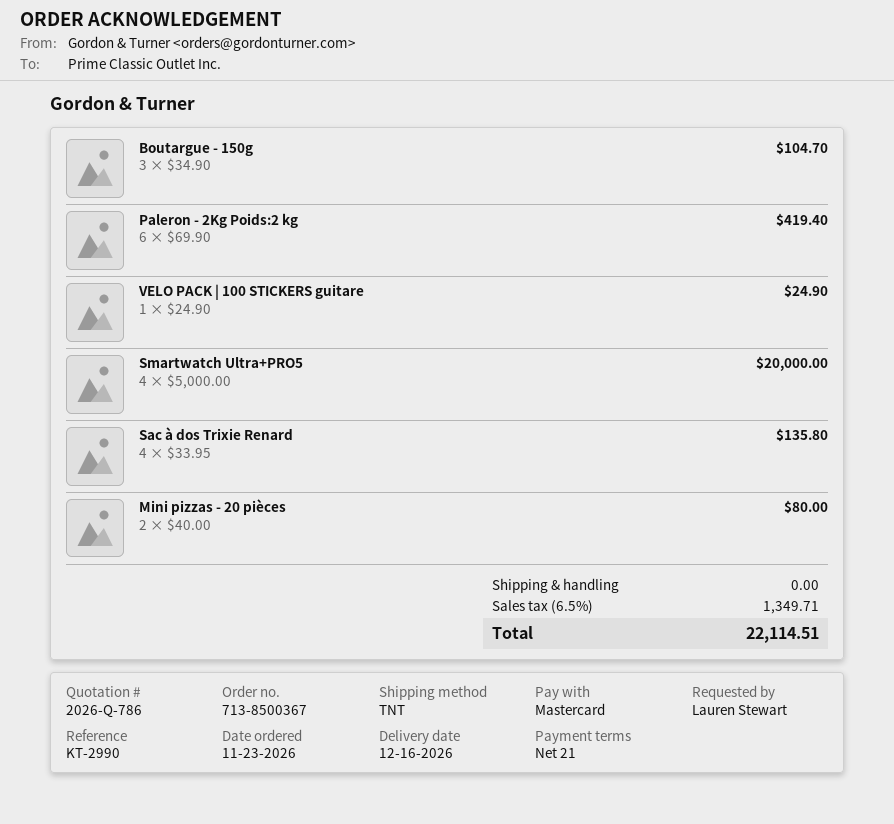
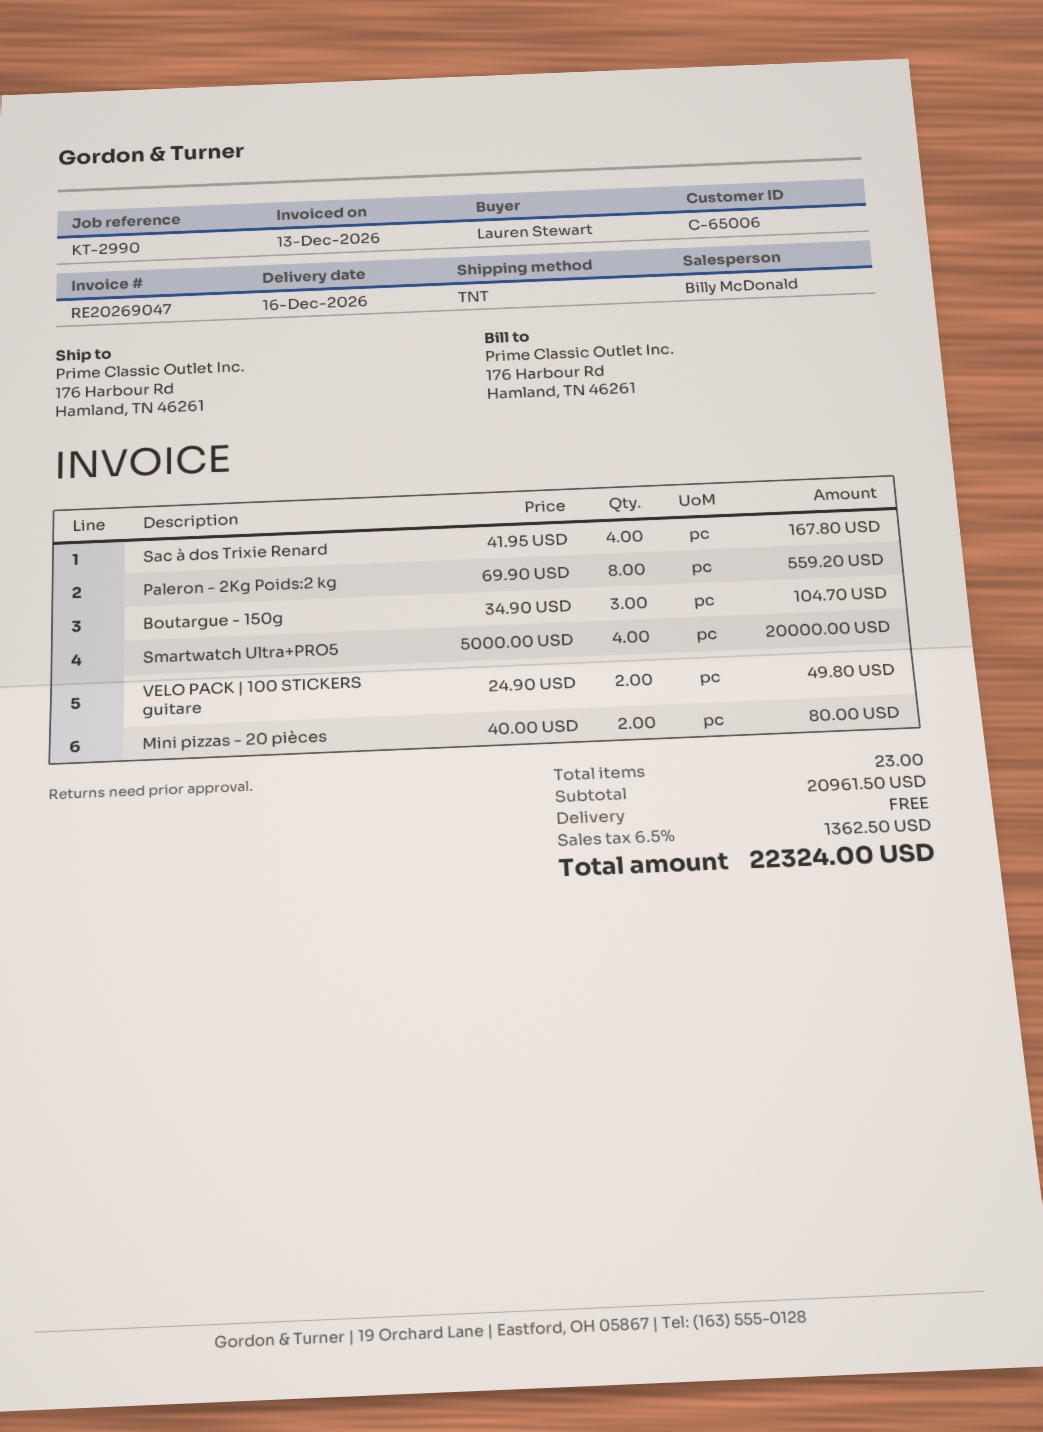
Paleron - 2Kg Poids:2 kg: 6 x 69.90 = 419.40 -> 8 x 69.90 = 559.20
VELO PACK | 100 STICKERS guitare: 1 x 24.90 = 24.90 -> 2 x 24.90 = 49.80
Sac à dos Trixie Renard: 4 x 33.95 = 135.80 -> 4 x 41.95 = 167.80
tax: 6.5% = 1349.71 -> 6.5% = 1362.50
total: 22114.51 -> 22324.00

